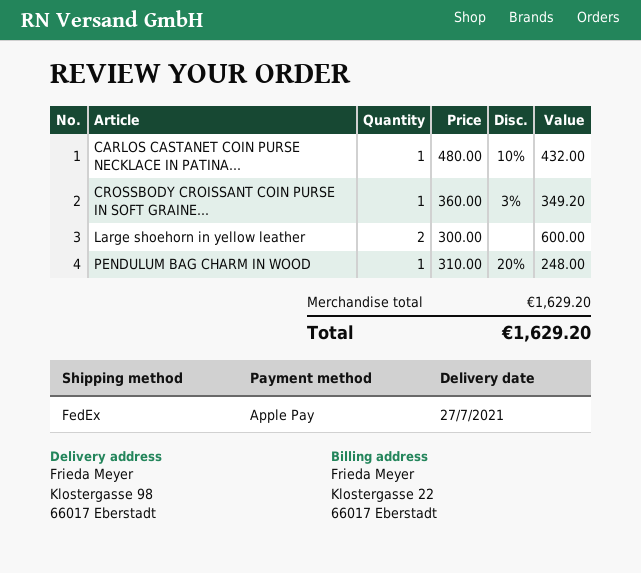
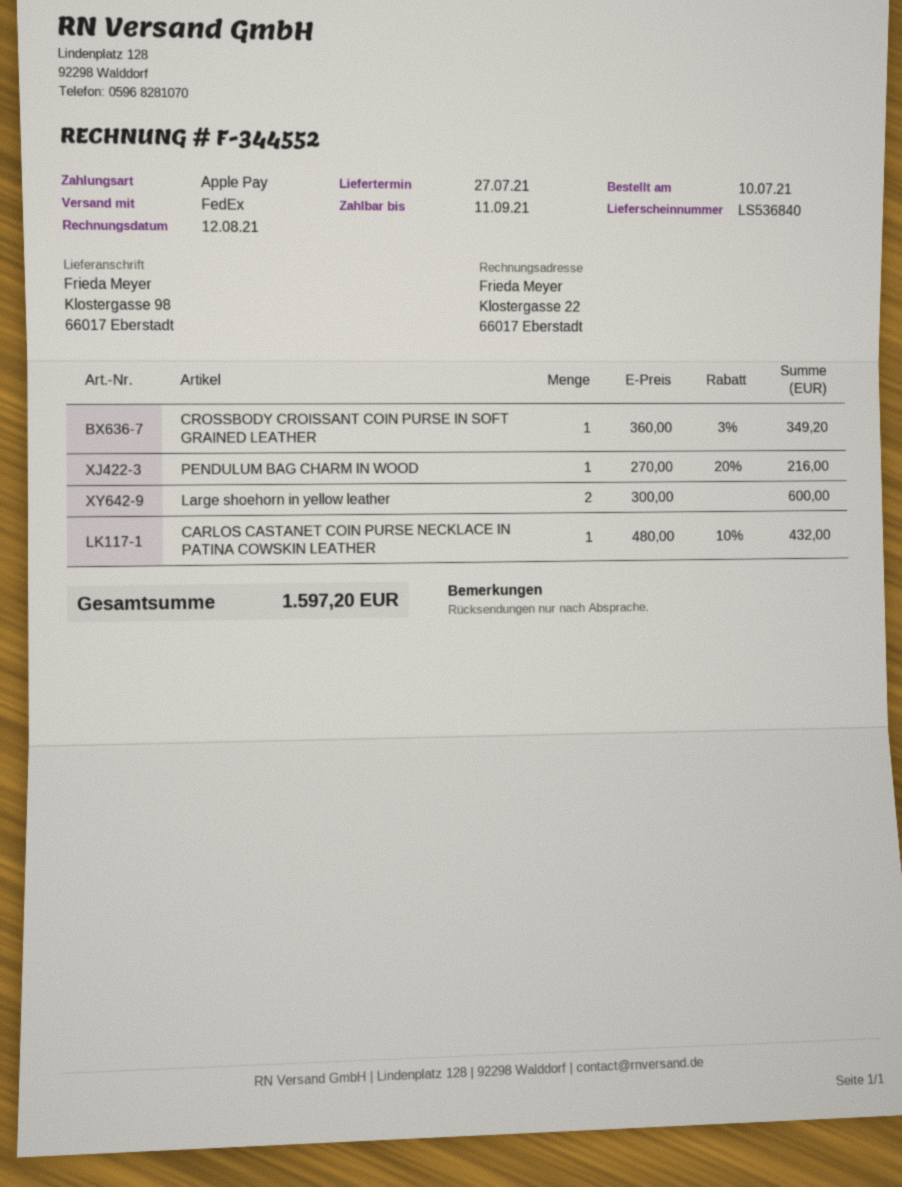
PENDULUM BAG CHARM IN WOOD: 1 x 310.00 - 20% = 248.00 -> 1 x 270.00 - 20% = 216.00
total: 1629.20 -> 1597.20

